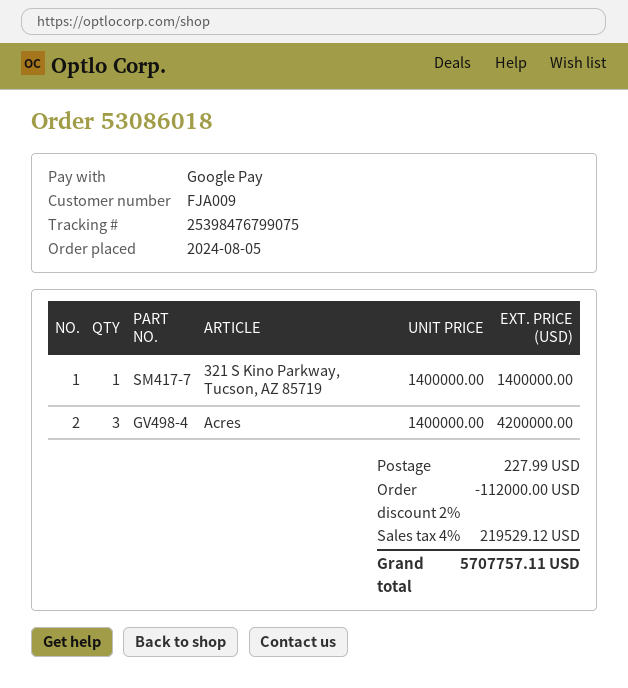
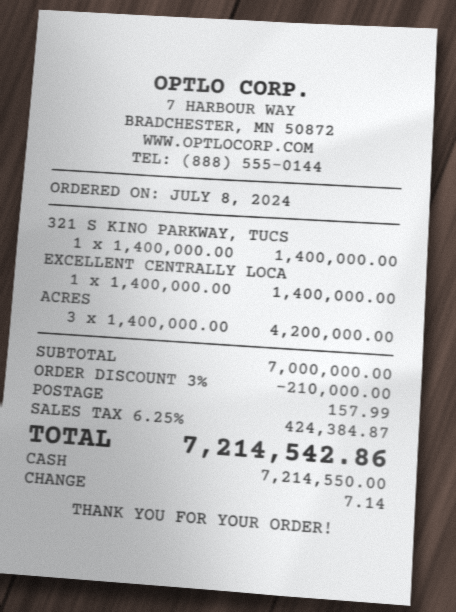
order date: 2024-08-05 -> 2024-07-08
payment method: Google Pay -> cash
EXCELLENT CENTRALLY LOCA: none -> 1 x 1400000.00 = 1400000.00
discount: 2% = 112000.00 -> 3% = 210000.00
shipping: 227.99 -> 157.99
tax: 4% = 219529.12 -> 6.25% = 424384.87
total: 5707757.11 -> 7214542.86

